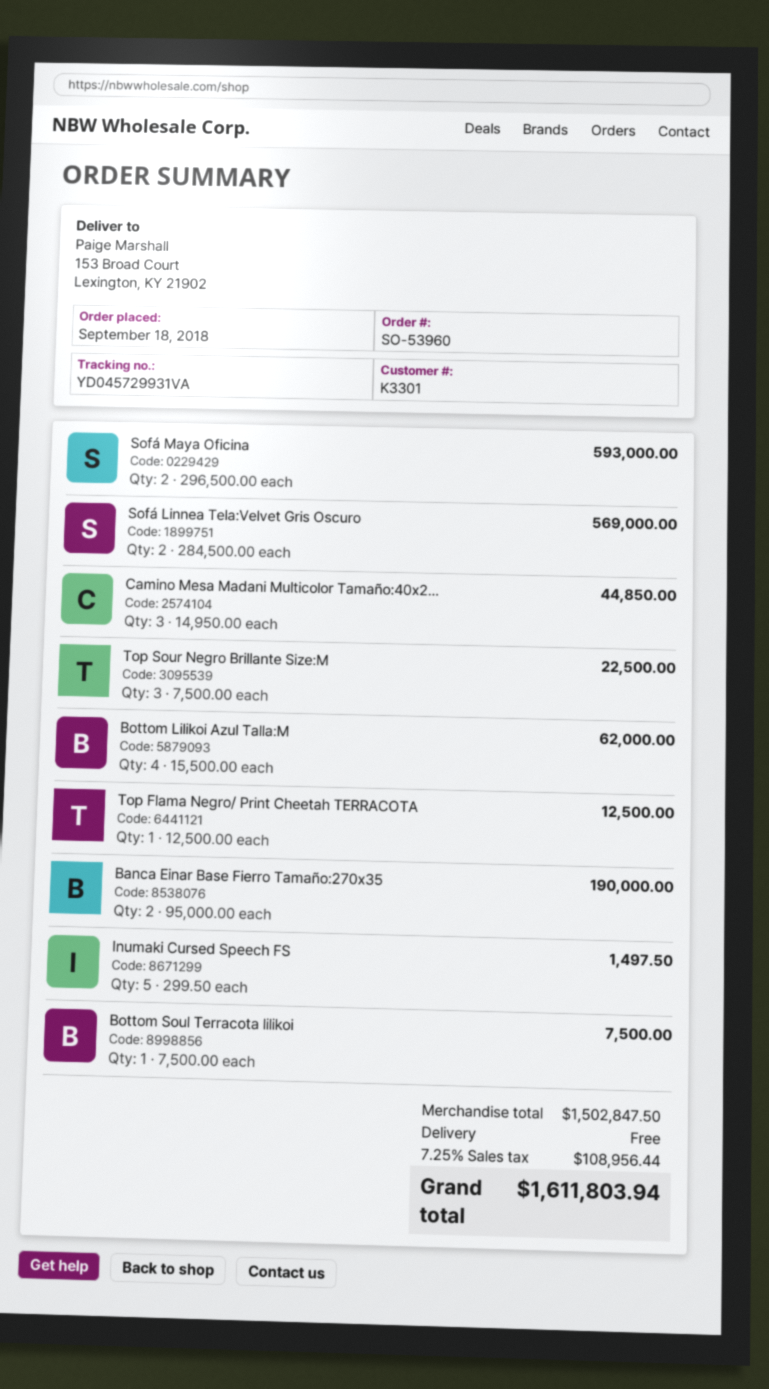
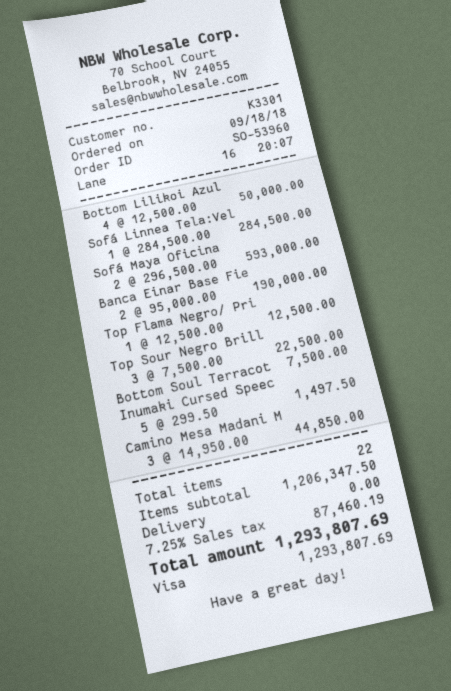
Sofá Linnea Tela:Velvet Gris Oscuro: 2 x 284500.00 = 569000.00 -> 1 x 284500.00 = 284500.00
Bottom Lilikoi Azul Talla:M: 4 x 15500.00 = 62000.00 -> 4 x 12500.00 = 50000.00
subtotal: 1502847.50 -> 1206347.50
tax: 7.25% = 108956.44 -> 7.25% = 87460.19
total: 1611803.94 -> 1293807.69

